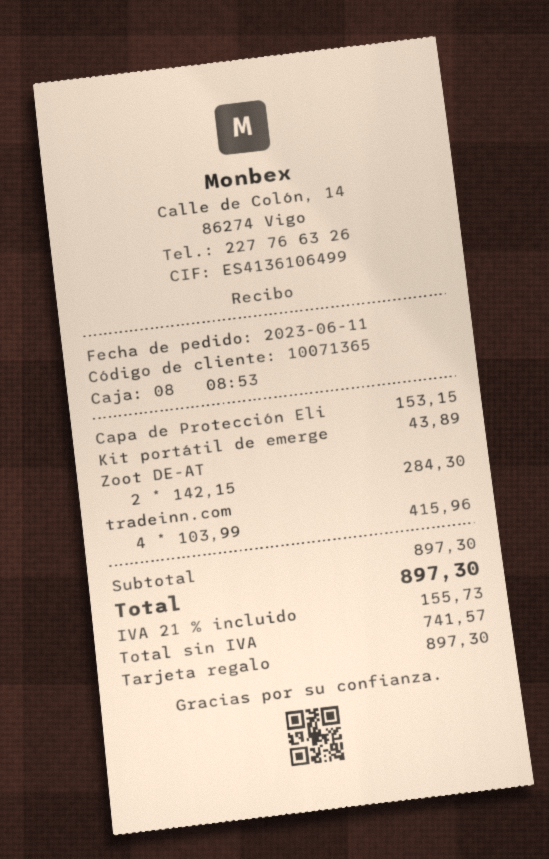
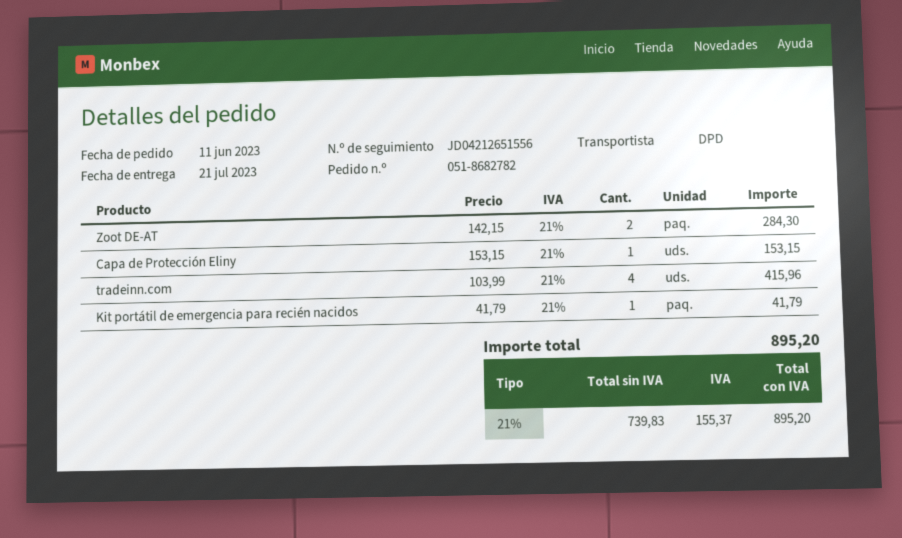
Kit portátil de emerge: 1 x 43.89 = 43.89 -> 1 x 41.79 = 41.79
net: 741.57 -> 739.83
tax: 21% = 155.73 -> 21% = 155.37
total: 897.30 -> 895.20

